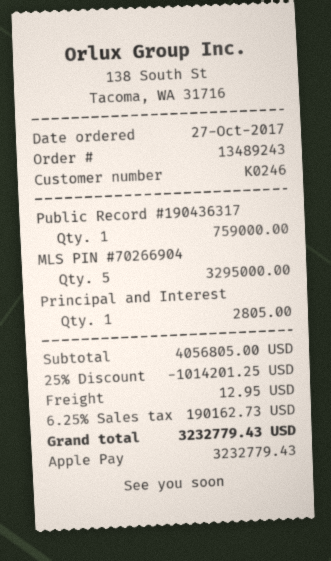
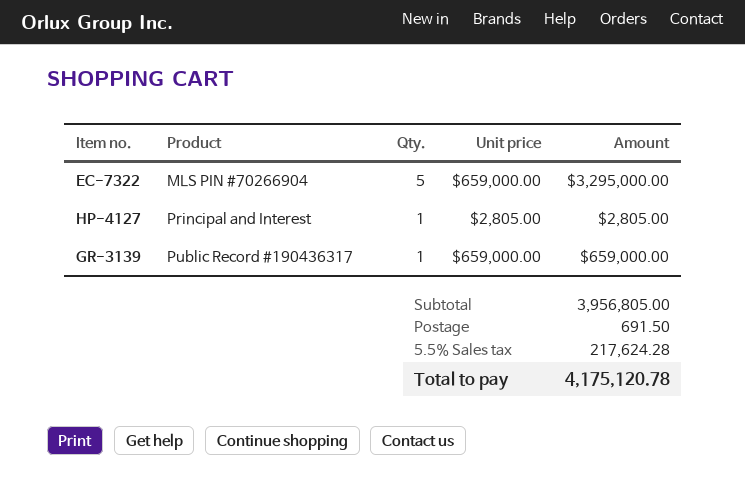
Public Record #190436317: 1 for 759000.00 -> 1 for 659000.00
subtotal: 4056805.00 -> 3956805.00
discount: 25% = 1014201.25 -> none
shipping: 12.95 -> 691.50
tax: 6.25% = 190162.73 -> 5.5% = 217624.28
total: 3232779.43 -> 4175120.78

